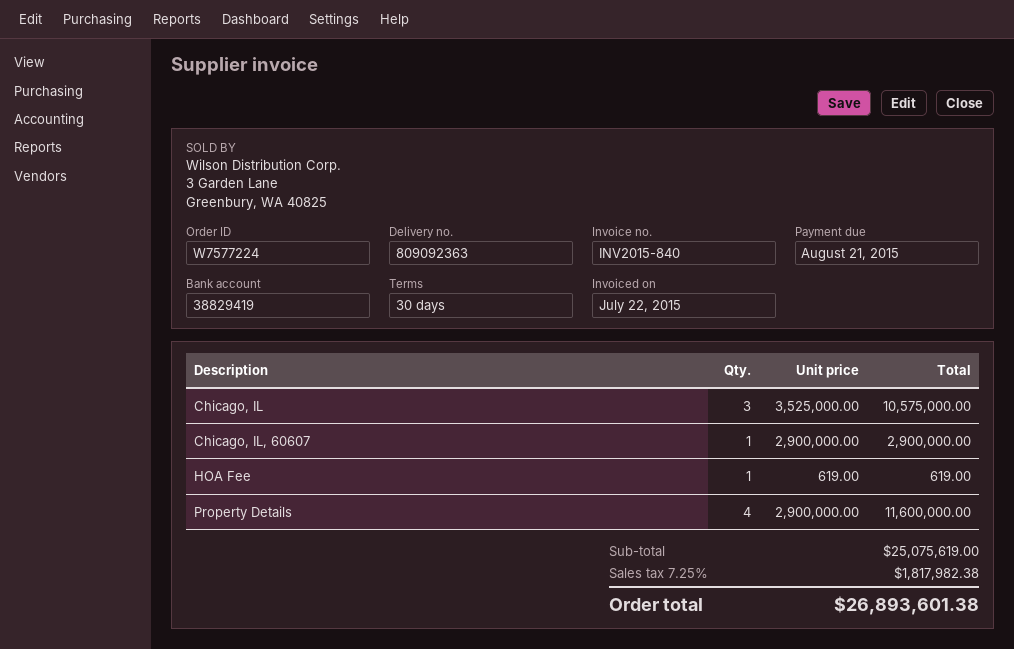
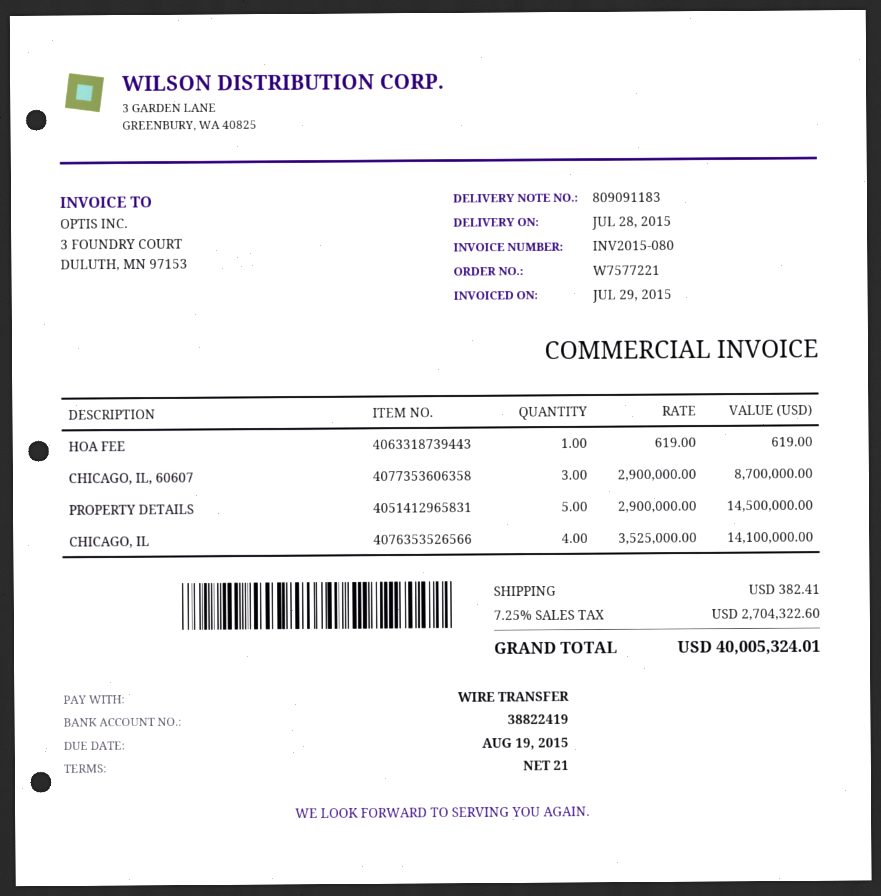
order number: W7577224 -> W7577221
delivery note number: 809092363 -> 809091183
invoice number: INV2015-840 -> INV2015-080
invoice date: 2015-07-22 -> 2015-07-29
payment terms: 30 days -> 21 days
due date: 2015-08-21 -> 2015-08-19
bank account: 38829419 -> 38822419
Chicago, IL: 3 x 3525000.00 = 10575000.00 -> 4 x 3525000.00 = 14100000.00
Chicago, IL, 60607: 1 x 2900000.00 = 2900000.00 -> 3 x 2900000.00 = 8700000.00
Property Details: 4 x 2900000.00 = 11600000.00 -> 5 x 2900000.00 = 14500000.00
shipping: none -> 382.41
tax: 7.25% = 1817982.38 -> 7.25% = 2704322.60
total: 26893601.38 -> 40005324.01

